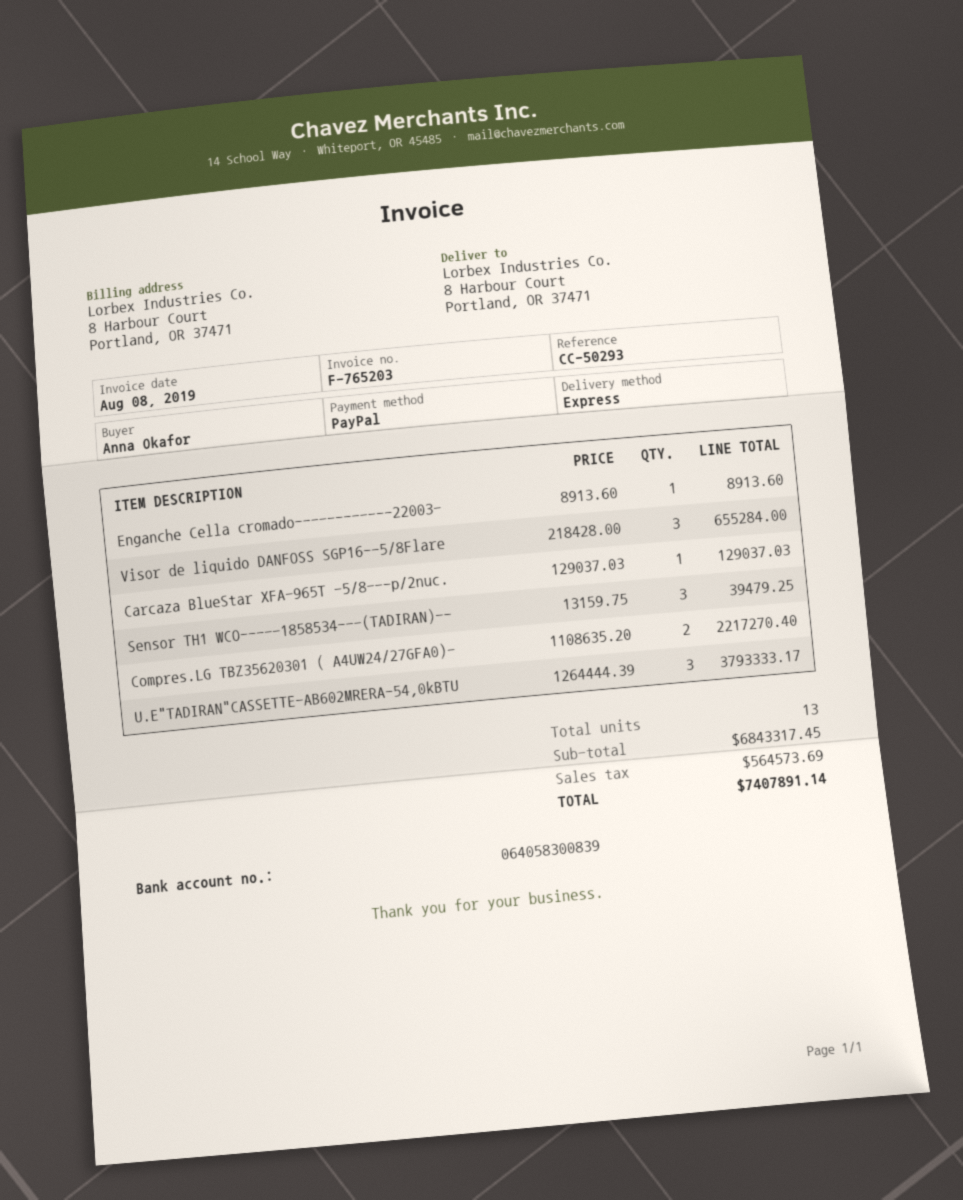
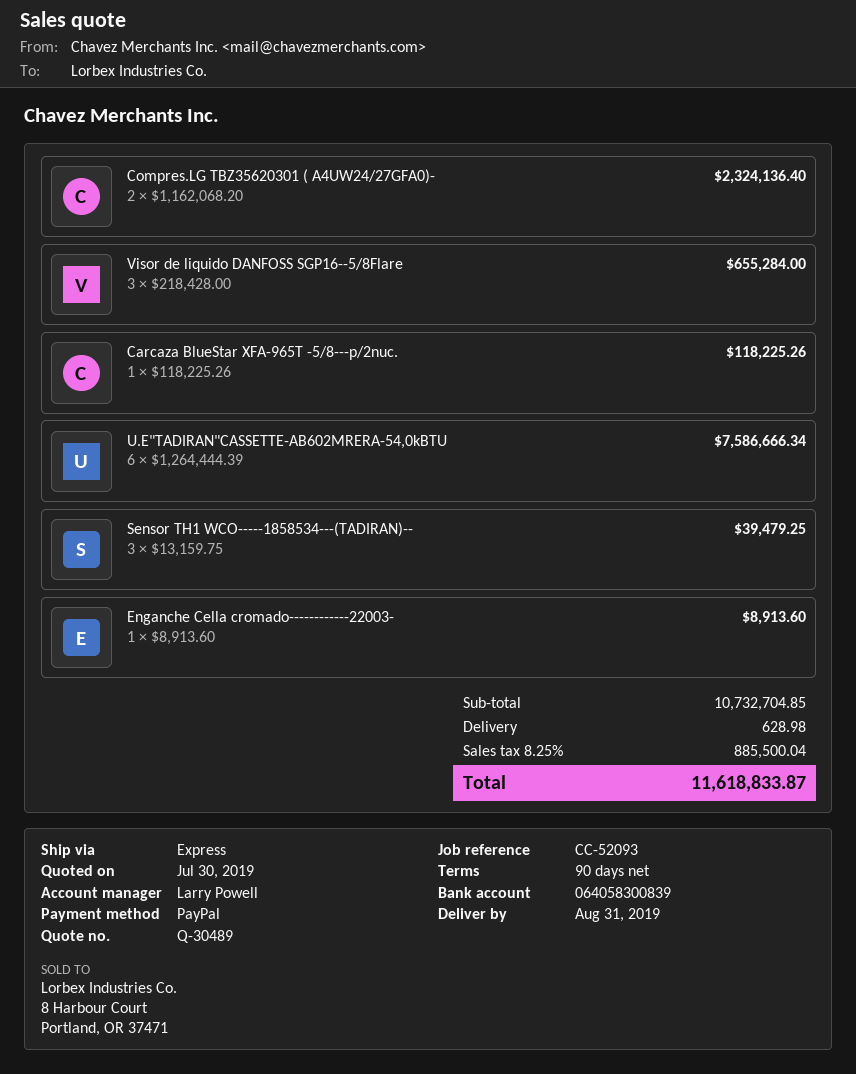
reference: CC-50293 -> CC-52093
Carcaza BlueStar XFA-965T -5/8---p/2nuc.: 1 x 129037.03 = 129037.03 -> 1 x 118225.26 = 118225.26
Compres.LG TBZ35620301 ( A4UW24/27GFA0)-: 2 x 1108635.20 = 2217270.40 -> 2 x 1162068.20 = 2324136.40
U.E"TADIRAN"CASSETTE-AB602MRERA-54,0kBTU: 3 x 1264444.39 = 3793333.17 -> 6 x 1264444.39 = 7586666.34
subtotal: 6843317.45 -> 10732704.85
shipping: none -> 628.98
tax: 564573.69 -> 885500.04
total: 7407891.14 -> 11618833.87

